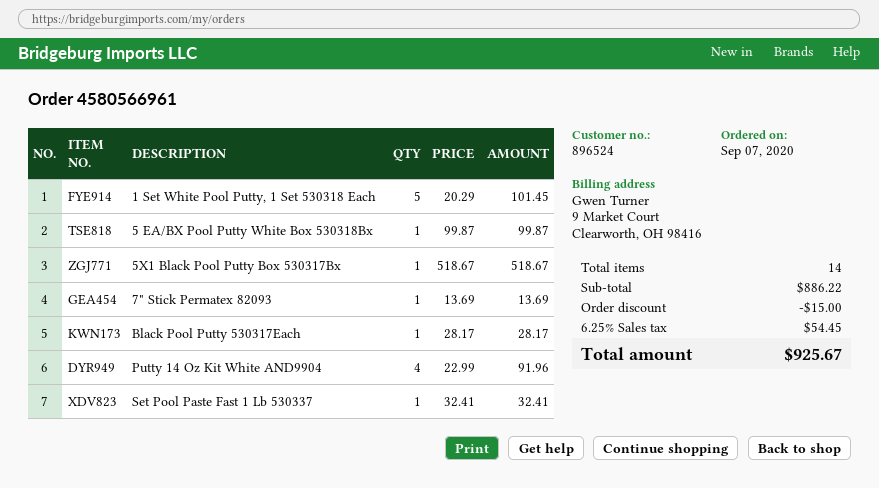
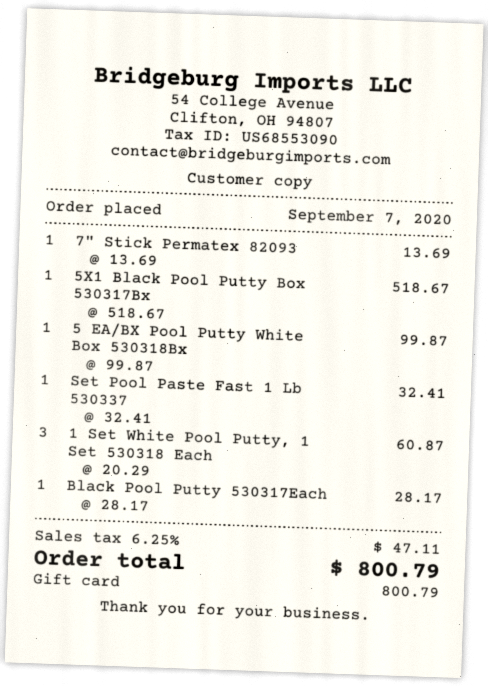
1 Set White Pool Putty, 1 Set 530318 Each: 5 x 20.29 = 101.45 -> 3 x 20.29 = 60.87
Putty 14 Oz Kit White AND9904: 4 x 22.99 = 91.96 -> none
discount: 15.00 -> none
tax: 6.25% = 54.45 -> 6.25% = 47.11
total: 925.67 -> 800.79

